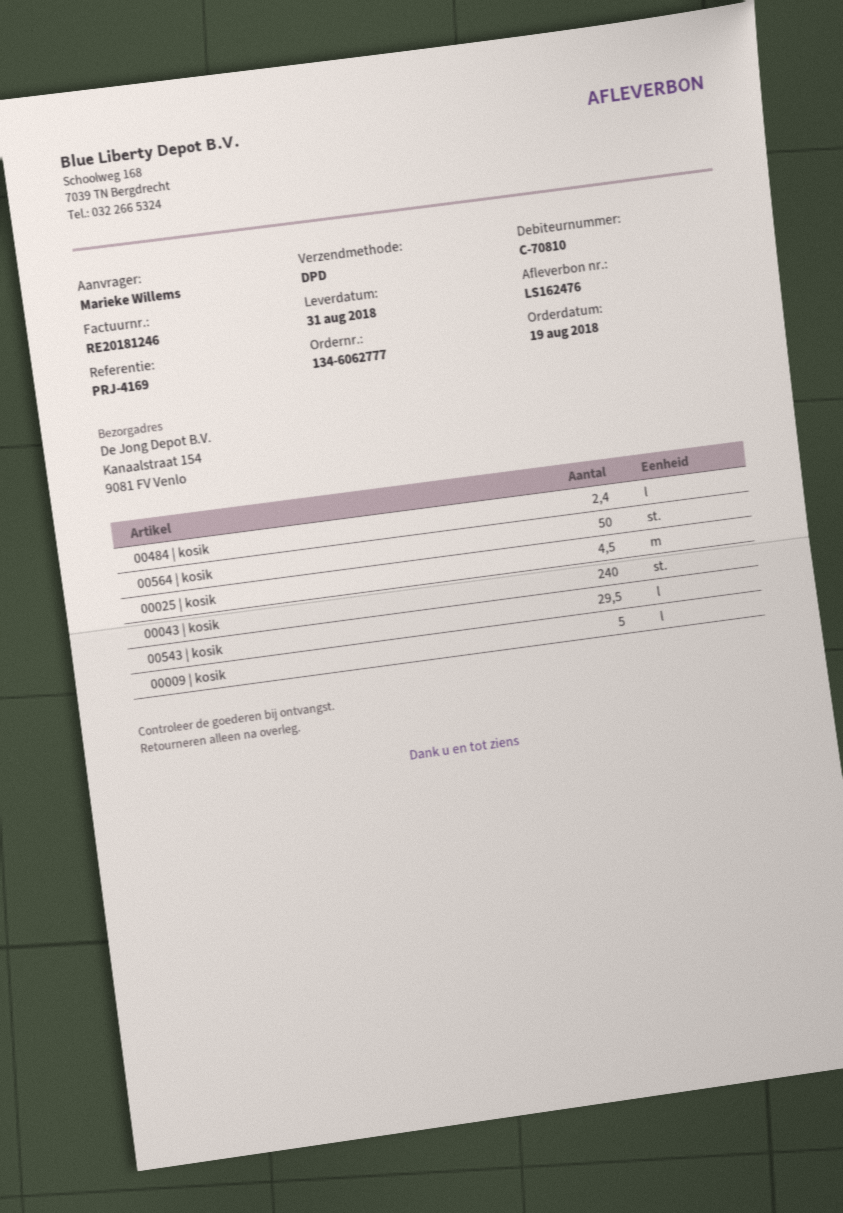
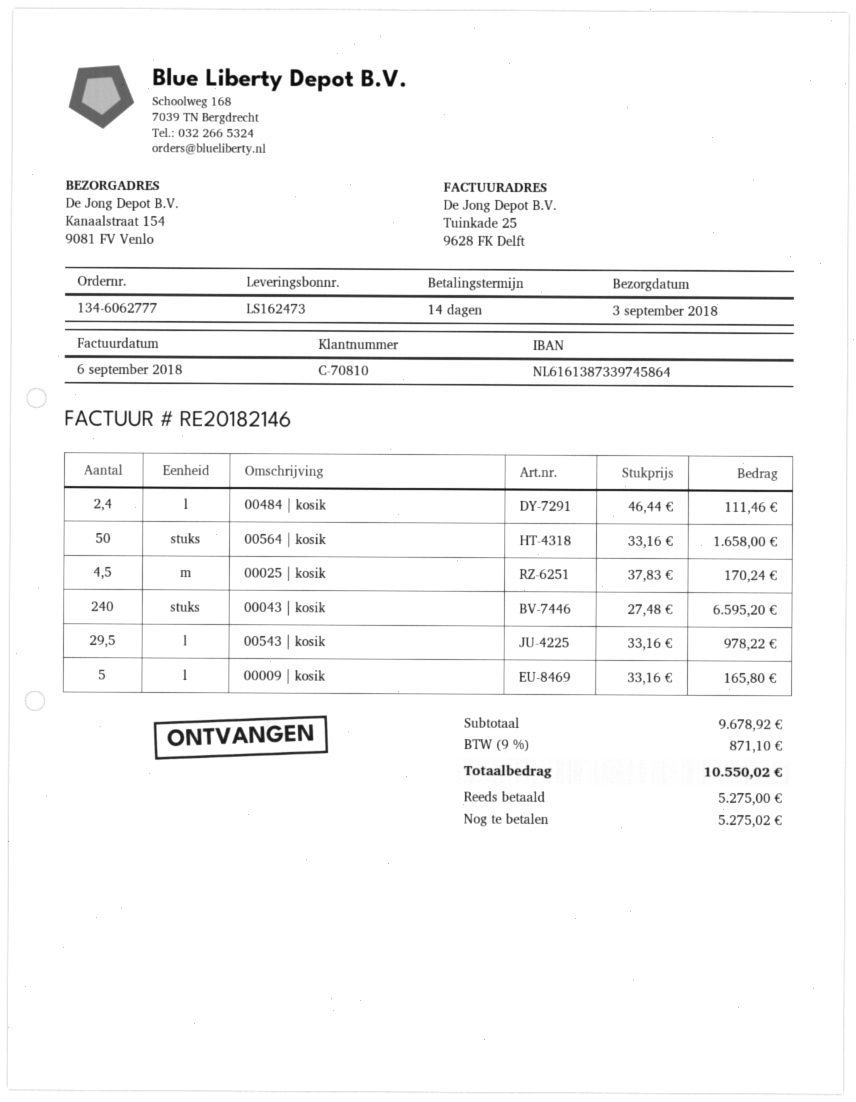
delivery note number: LS162476 -> LS162473
delivery date: 2018-08-31 -> 2018-09-03
invoice number: RE20181246 -> RE20182146

